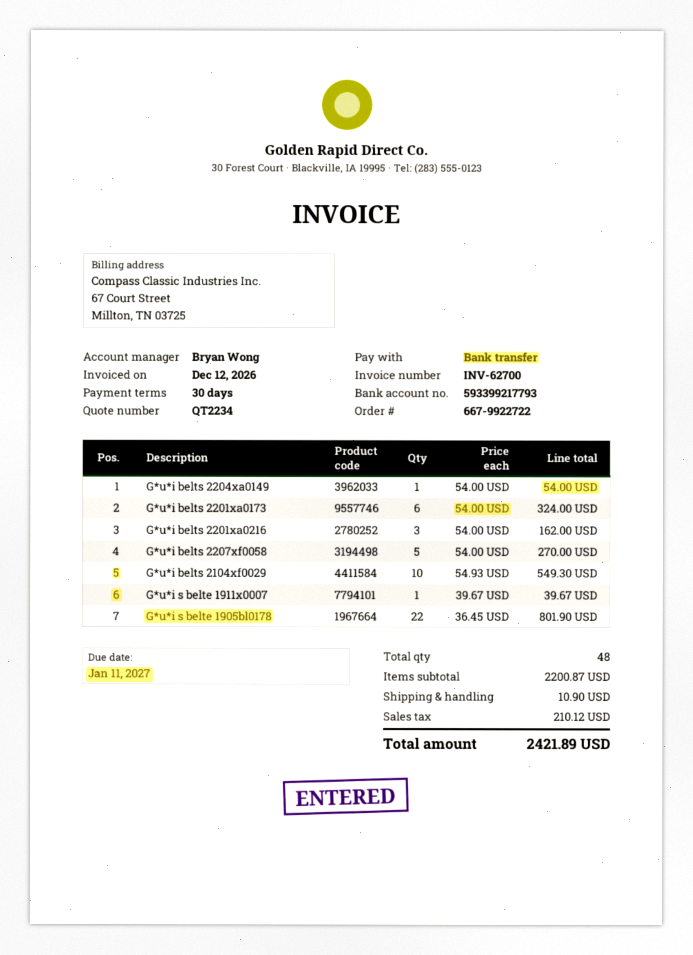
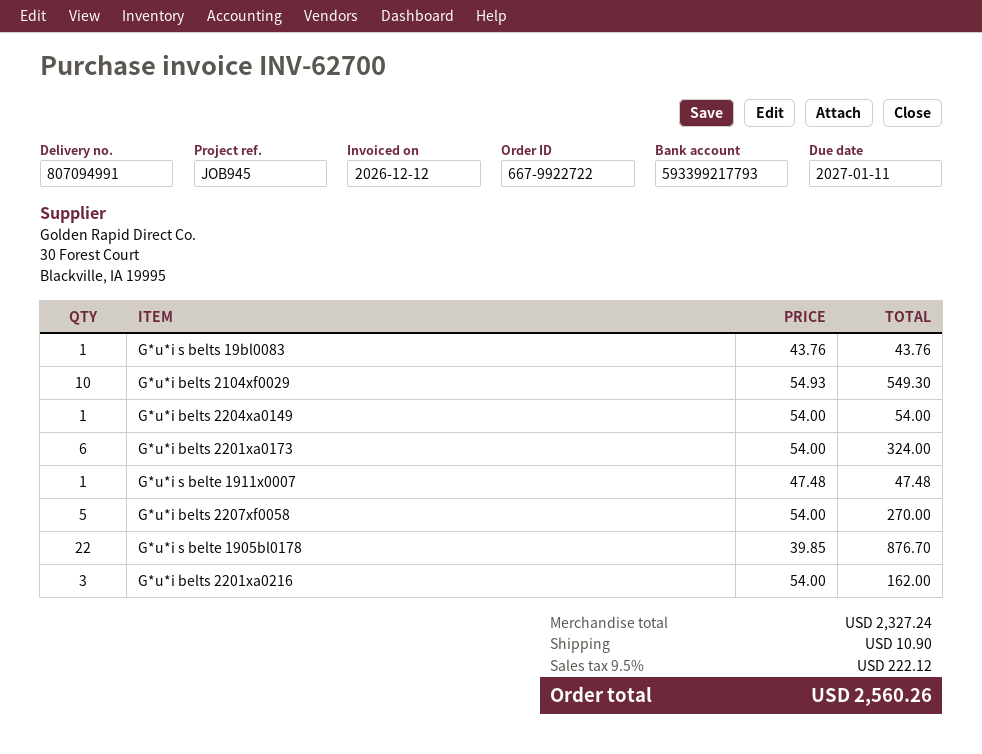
G*u*i s belte 1911x0007: 1 x 39.67 = 39.67 -> 1 x 47.48 = 47.48
G*u*i s belte 1905bl0178: 22 x 36.45 = 801.90 -> 22 x 39.85 = 876.70
G*u*i s belts 19bl0083: none -> 1 x 43.76 = 43.76
subtotal: 2200.87 -> 2327.24
tax: 210.12 -> 222.12
total: 2421.89 -> 2560.26

